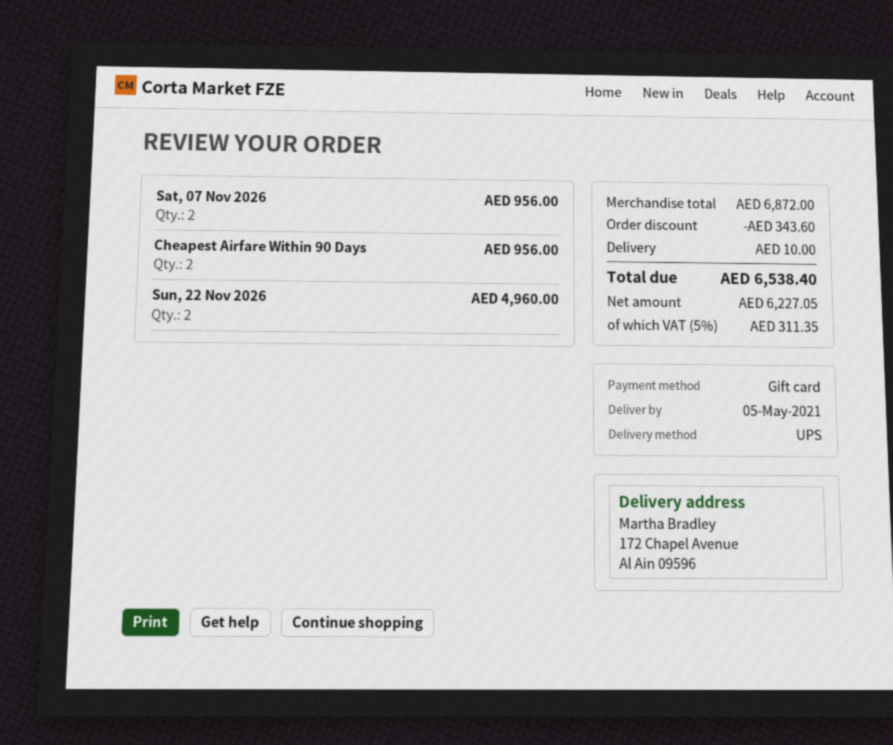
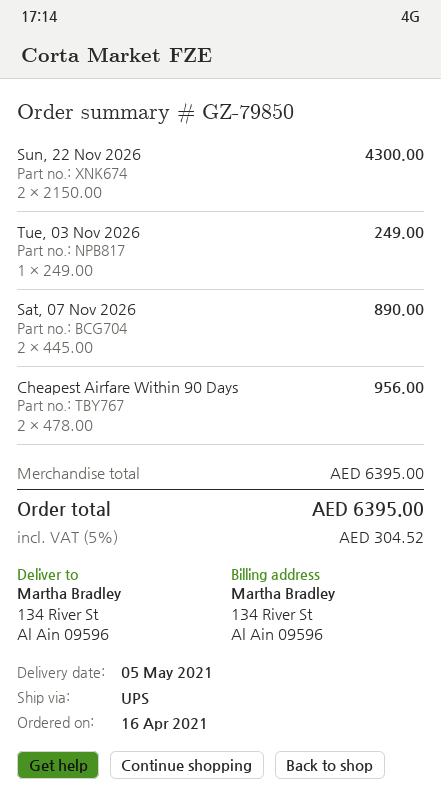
ship to: 172 Chapel Avenue, Al Ain 09596 -> 134 River St, Al Ain 09596
Sat, 07 Nov 2026: 2 for 956.00 -> 2 for 890.00
Sun, 22 Nov 2026: 2 for 4960.00 -> 2 for 4300.00
Tue, 03 Nov 2026: none -> 1 for 249.00
subtotal: 6872.00 -> 6395.00
discount: 343.60 -> none
shipping: 10.00 -> none
tax: 5% = 311.35 -> 5% = 304.52
total: 6538.40 -> 6395.00

